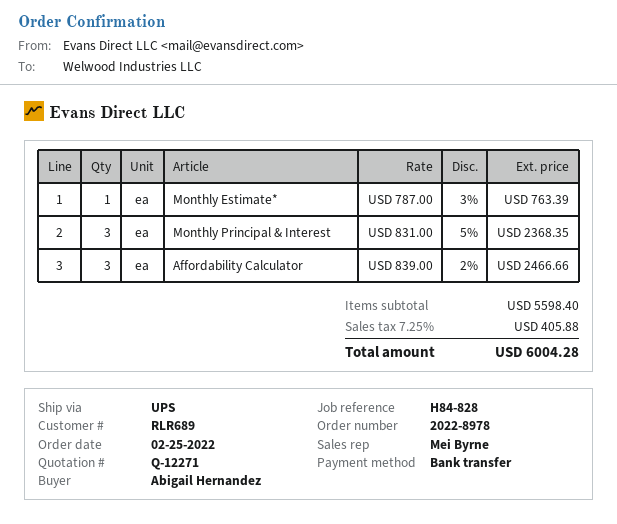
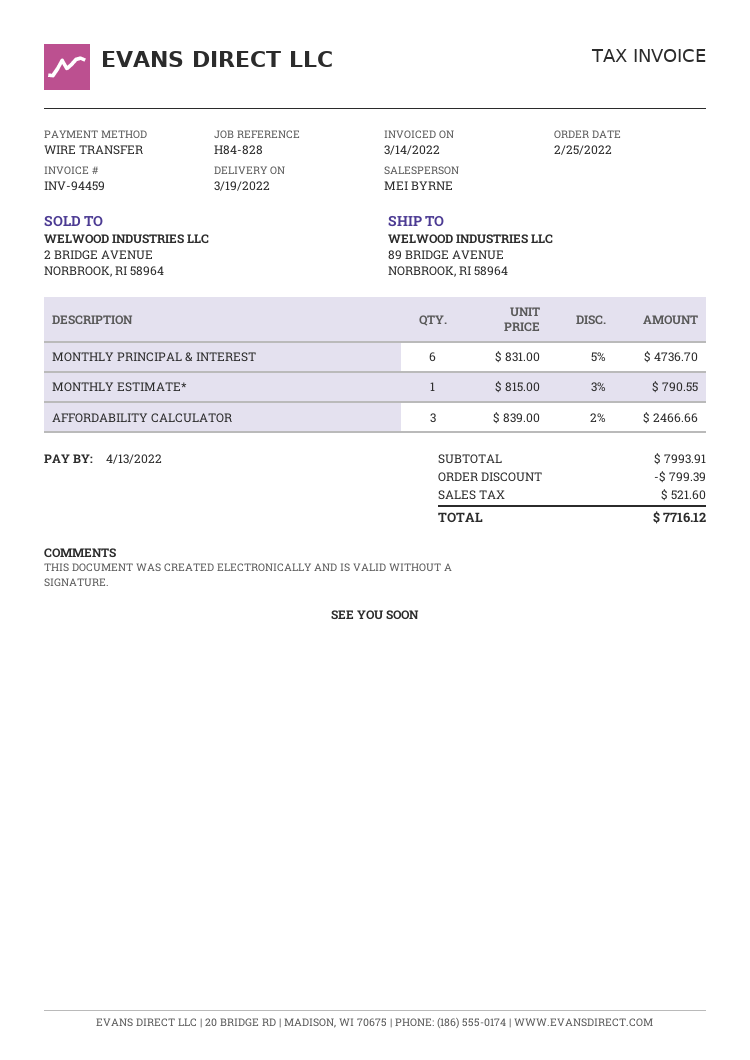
Monthly Estimate*: 1 x 787.00 - 3% = 763.39 -> 1 x 815.00 - 3% = 790.55
Monthly Principal & Interest: 3 x 831.00 - 5% = 2368.35 -> 6 x 831.00 - 5% = 4736.70
subtotal: 5598.40 -> 7993.91
discount: none -> 799.39
tax: 405.88 -> 521.60
total: 6004.28 -> 7716.12

